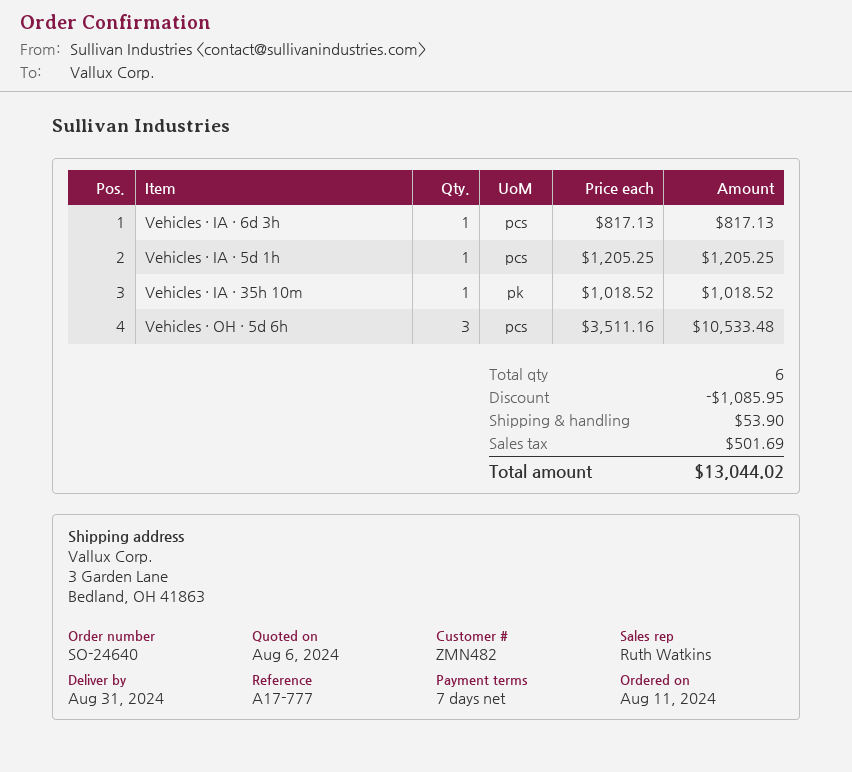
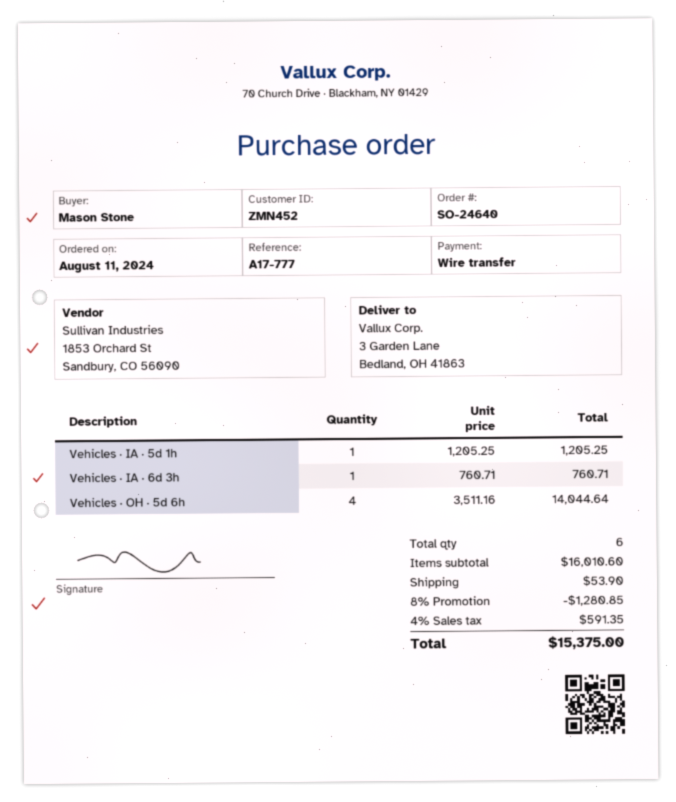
customer number: ZMN482 -> ZMN452
Vehicles · IA · 6d 3h: 1 x 817.13 = 817.13 -> 1 x 760.71 = 760.71
Vehicles · IA · 35h 10m: 1 x 1018.52 = 1018.52 -> none
Vehicles · OH · 5d 6h: 3 x 3511.16 = 10533.48 -> 4 x 3511.16 = 14044.64
discount: 1085.95 -> 1280.85
tax: 501.69 -> 591.35
total: 13044.02 -> 15375.00

